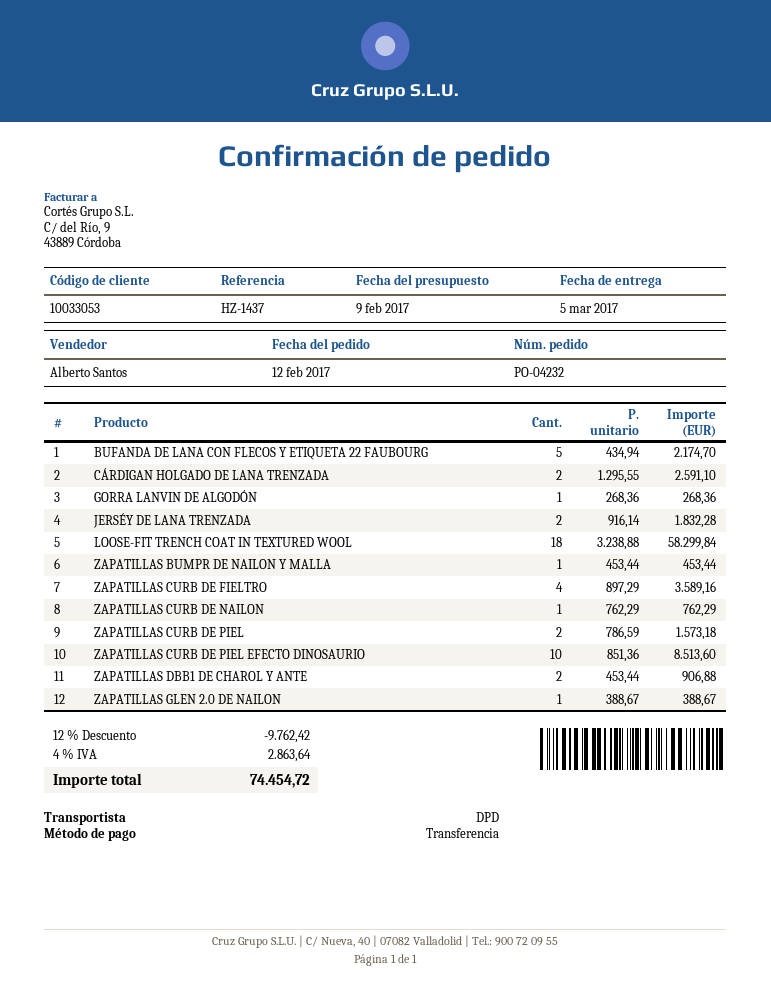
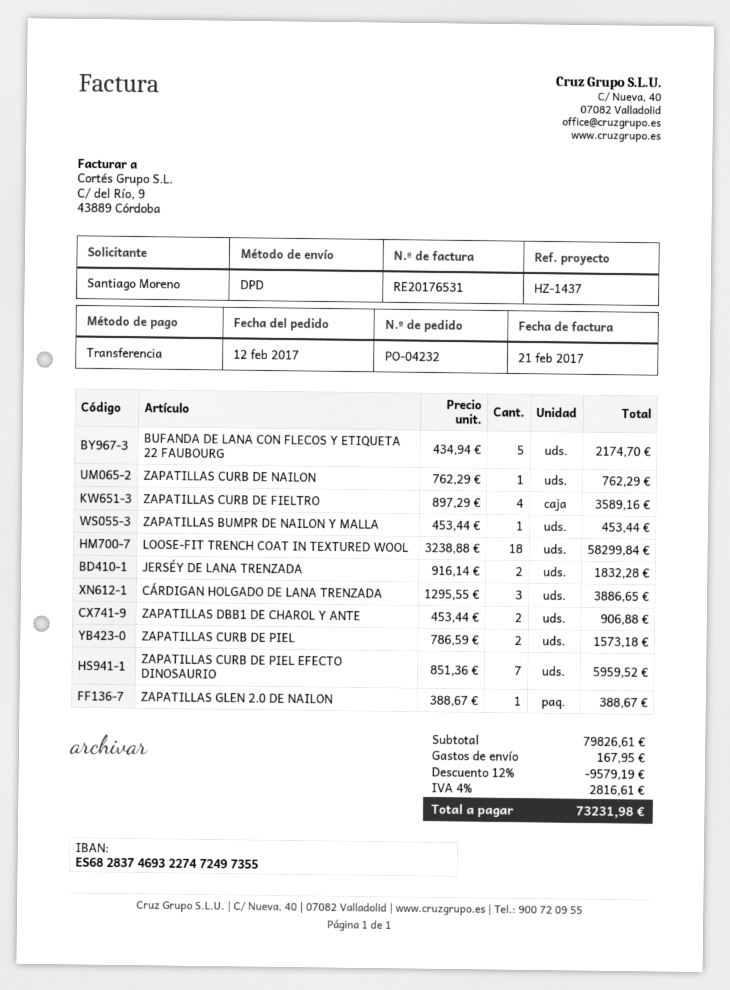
CÁRDIGAN HOLGADO DE LANA TRENZADA: 2 x 1295.55 = 2591.10 -> 3 x 1295.55 = 3886.65
GORRA LANVIN DE ALGODÓN: 1 x 268.36 = 268.36 -> none
ZAPATILLAS CURB DE PIEL EFECTO DINOSAURIO: 10 x 851.36 = 8513.60 -> 7 x 851.36 = 5959.52
discount: 12% = 9762.42 -> 12% = 9579.19
shipping: none -> 167.95
tax: 4% = 2863.64 -> 4% = 2816.61
total: 74454.72 -> 73231.98

